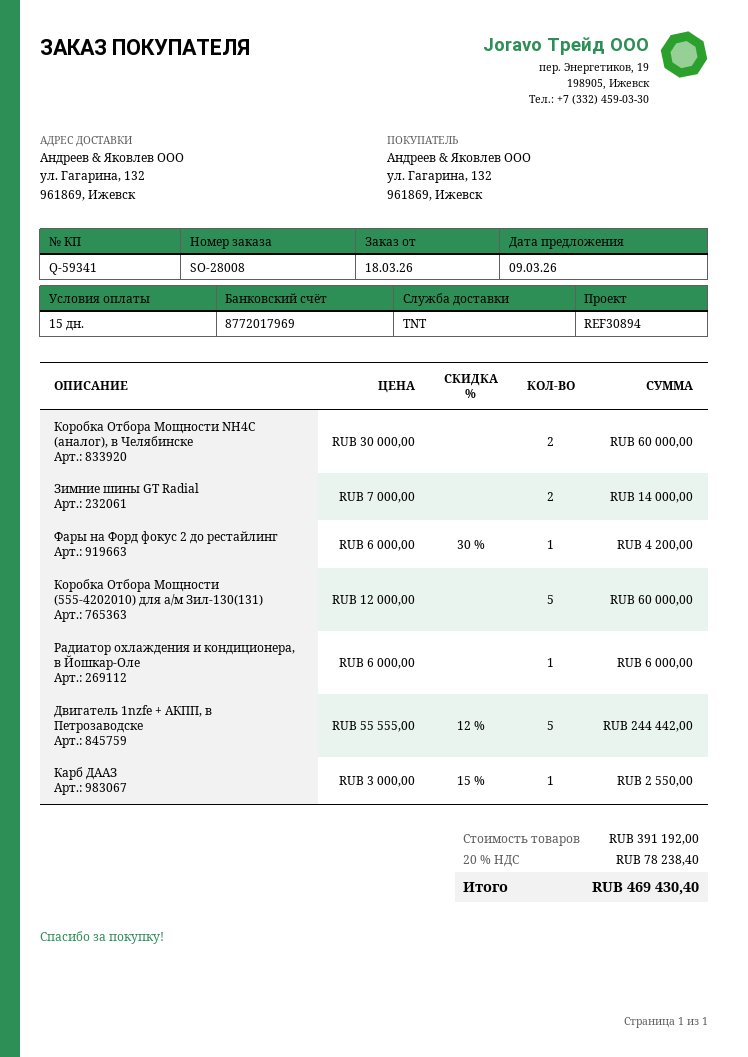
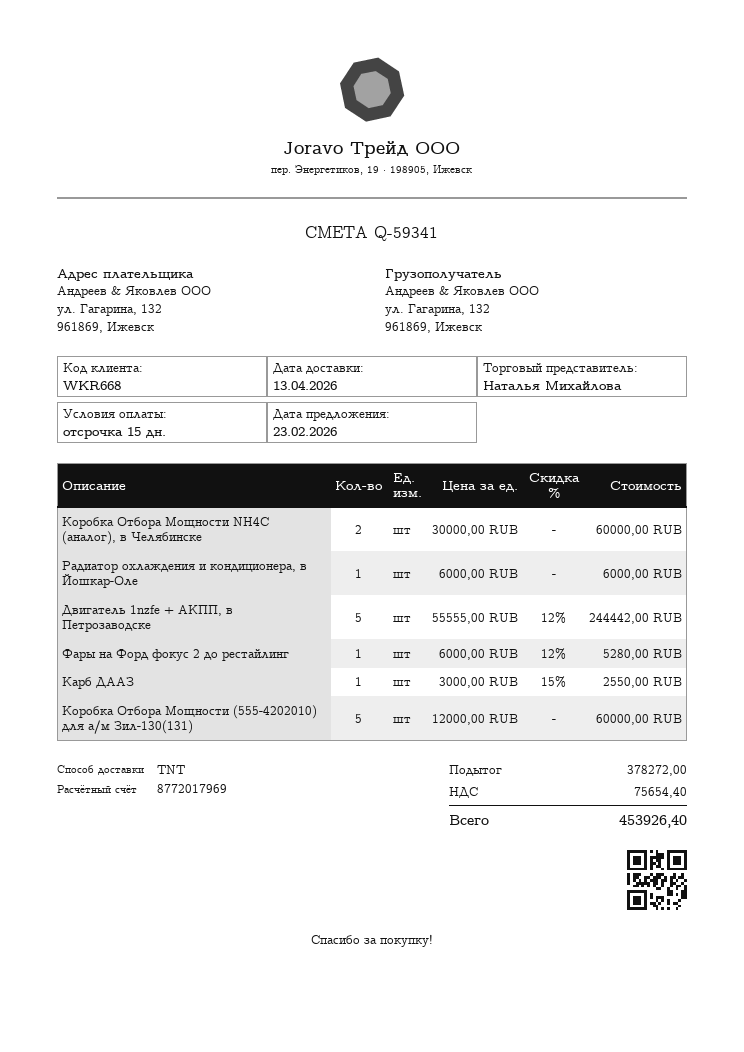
quote date: 2026-03-09 -> 2026-02-23
Зимние шины GT Radial: 2 x 7000.00 = 14000.00 -> none
Фары на Форд фокус 2 до рестайлинг: 1 x 6000.00 - 30% = 4200.00 -> 1 x 6000.00 - 12% = 5280.00
subtotal: 391192.00 -> 378272.00
tax: 78238.40 -> 75654.40
total: 469430.40 -> 453926.40

